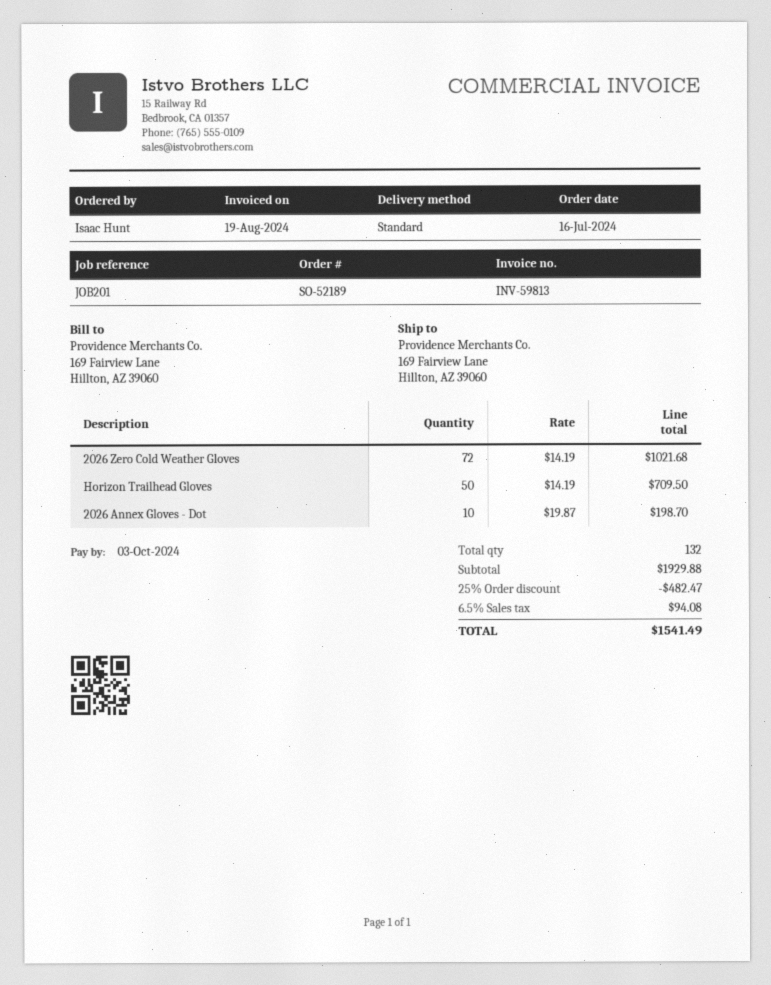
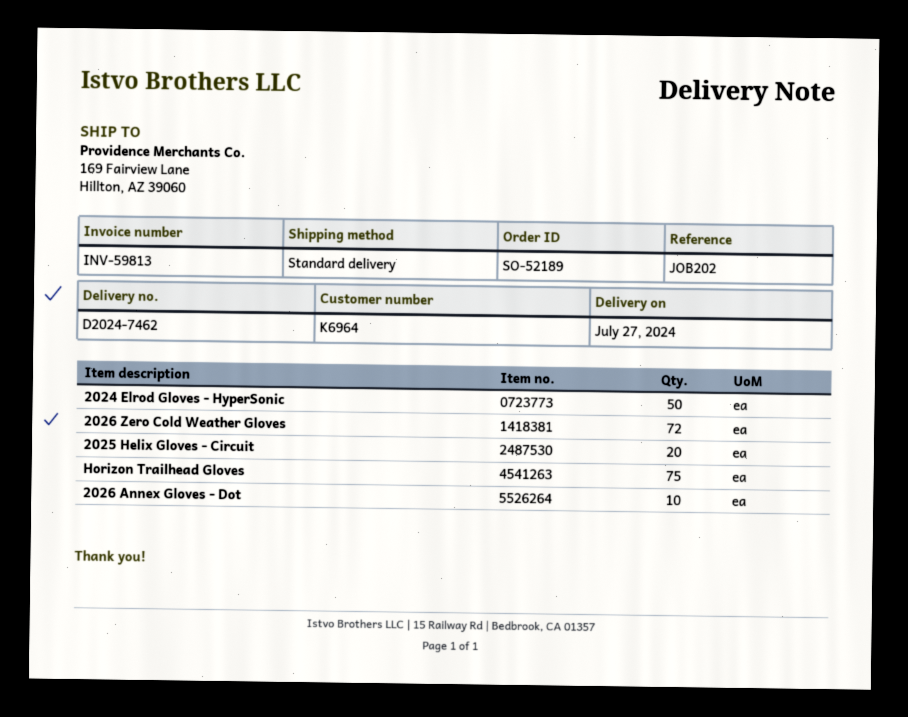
reference: JOB201 -> JOB202
Horizon Trailhead Gloves: 50 -> 75
2024 Elrod Gloves - HyperSonic: none -> 50
2025 Helix Gloves - Circuit: none -> 20

